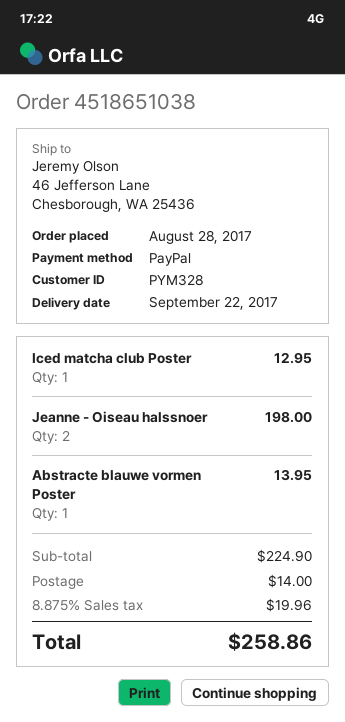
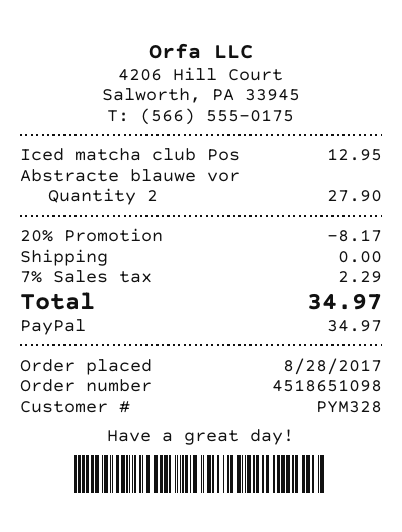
order number: 4518651038 -> 4518651098
Jeanne - Oiseau halssnoer: 2 for 198.00 -> none
Abstracte blauwe vormen Poster: 1 for 13.95 -> 2 for 27.90
discount: none -> 20% = 8.17
shipping: 14.00 -> 0.00
tax: 8.875% = 19.96 -> 7% = 2.29
total: 258.86 -> 34.97

